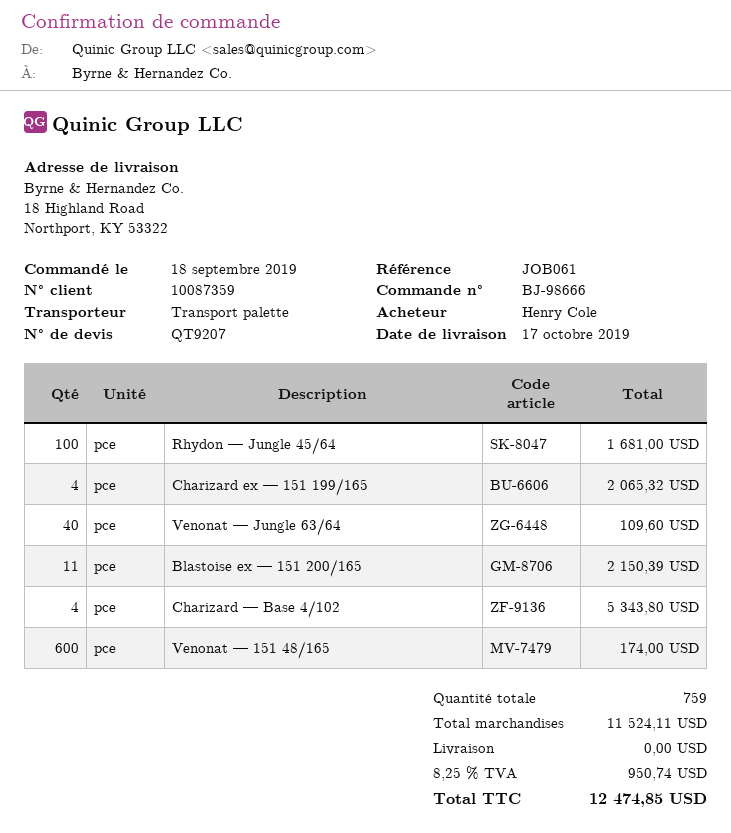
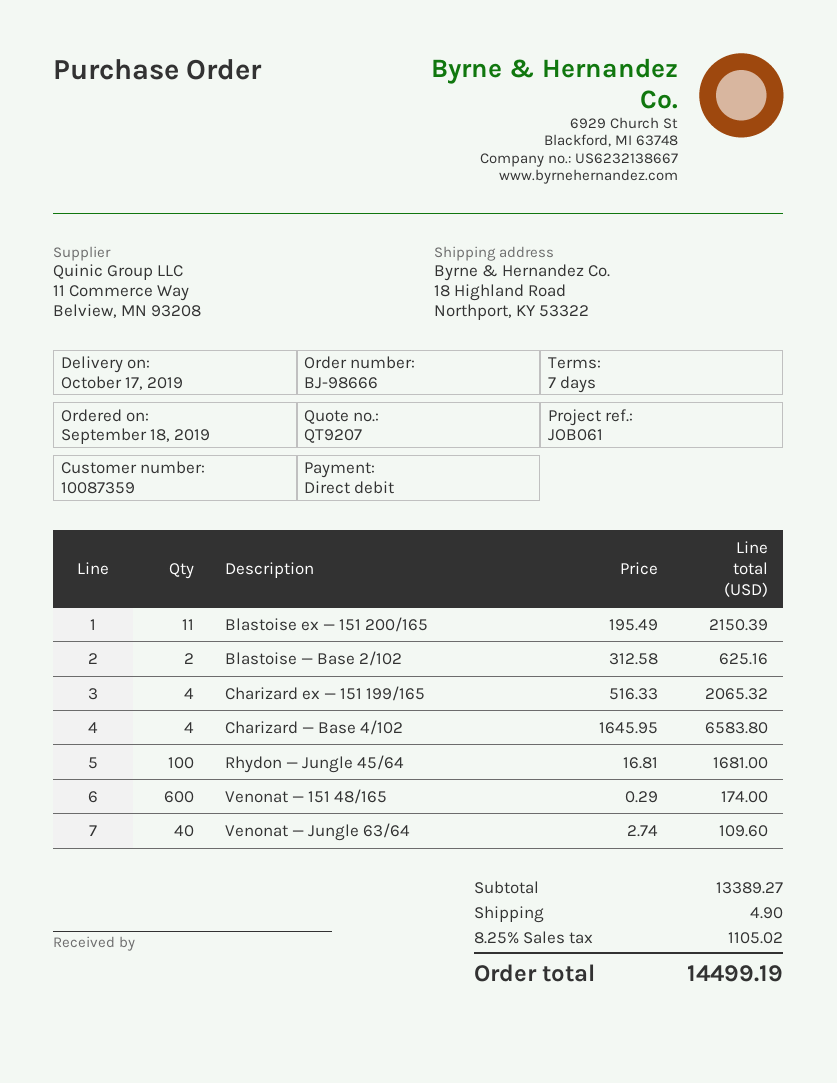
Charizard — Base 4/102: 4 for 5343.80 -> 4 for 6583.80
Blastoise — Base 2/102: none -> 2 for 625.16
subtotal: 11524.11 -> 13389.27
shipping: 0.00 -> 4.90
tax: 8.25% = 950.74 -> 8.25% = 1105.02
total: 12474.85 -> 14499.19

